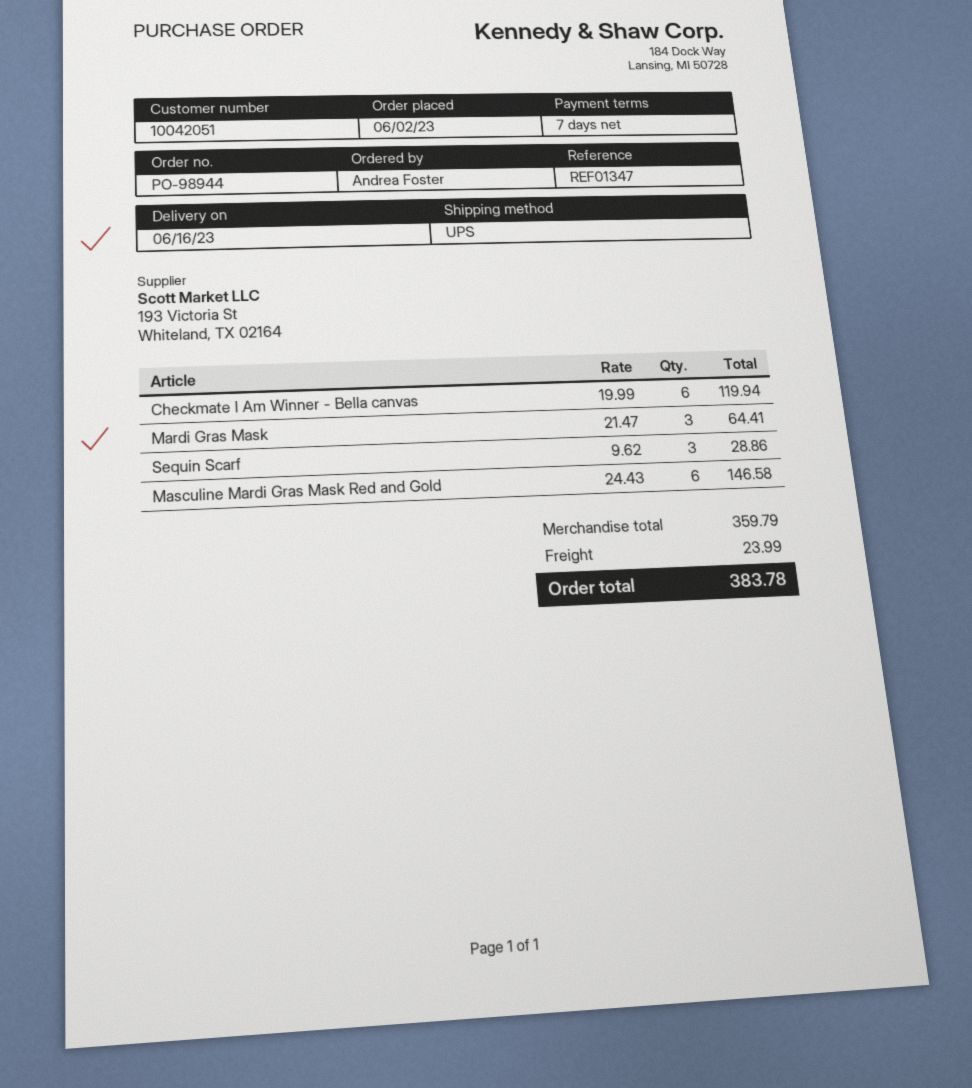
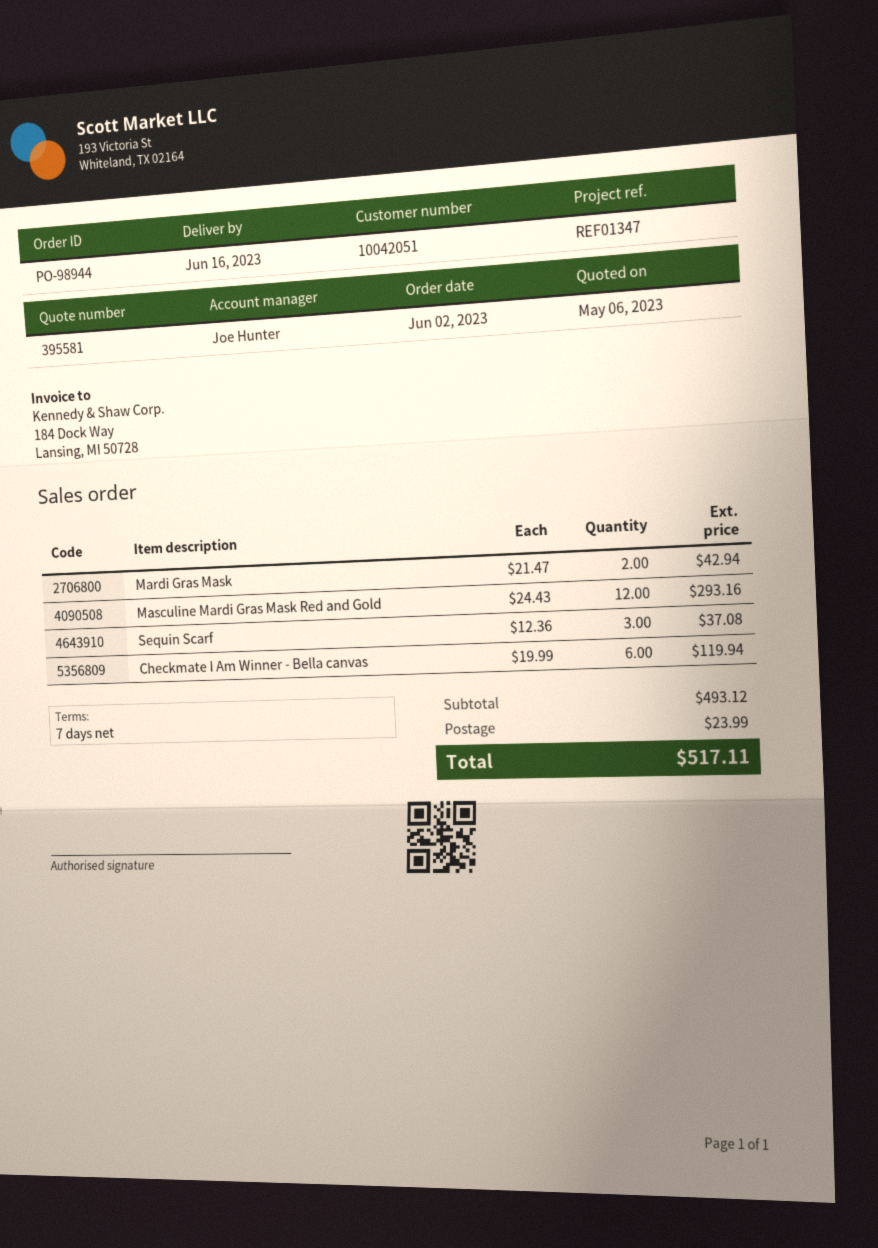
Mardi Gras Mask: 3 x 21.47 = 64.41 -> 2 x 21.47 = 42.94
Sequin Scarf: 3 x 9.62 = 28.86 -> 3 x 12.36 = 37.08
Masculine Mardi Gras Mask Red and Gold: 6 x 24.43 = 146.58 -> 12 x 24.43 = 293.16
subtotal: 359.79 -> 493.12
total: 383.78 -> 517.11

